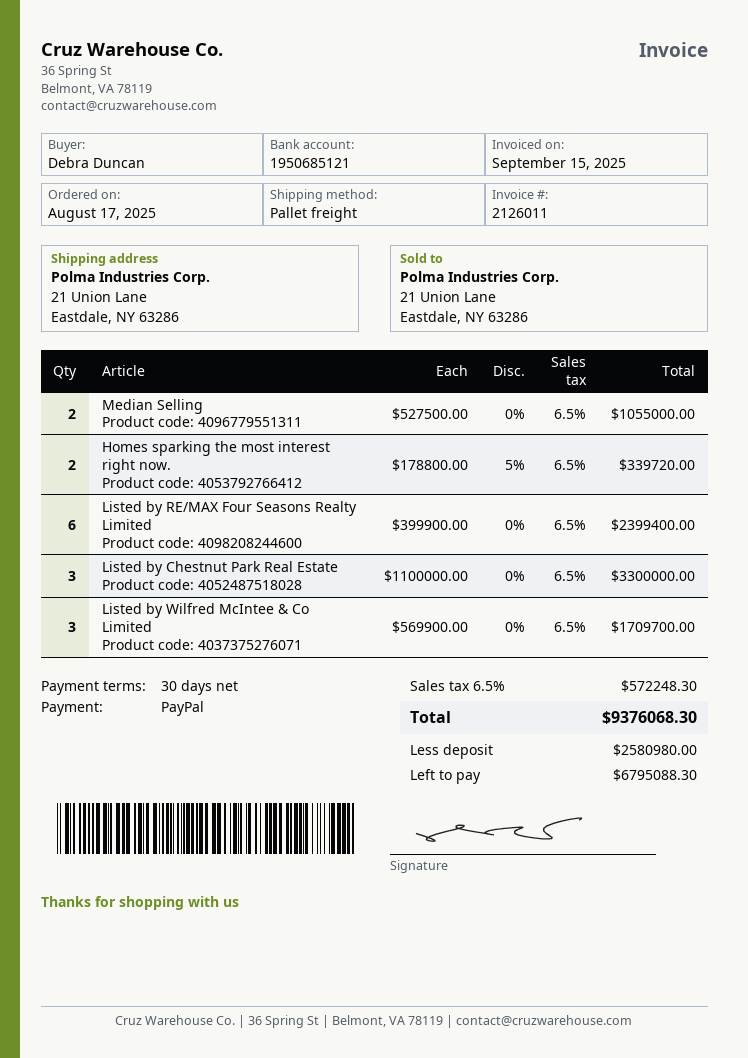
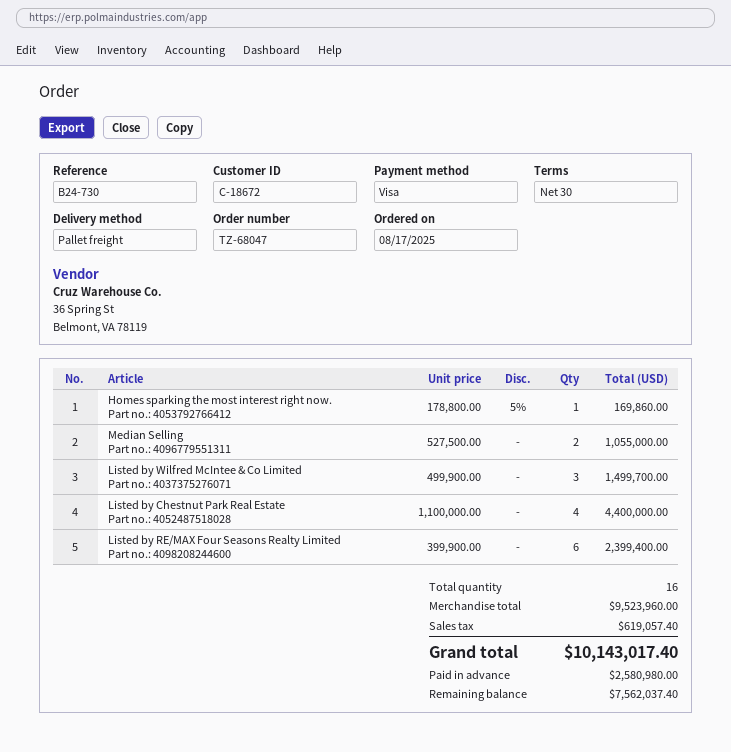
payment method: PayPal -> Visa
Homes sparking the most interest right now.: 2 x 178800.00 - 5% = 339720.00 -> 1 x 178800.00 - 5% = 169860.00
Listed by Chestnut Park Real Estate: 3 x 1100000.00 = 3300000.00 -> 4 x 1100000.00 = 4400000.00
Listed by Wilfred McIntee & Co Limited: 3 x 569900.00 = 1709700.00 -> 3 x 499900.00 = 1499700.00
tax: 572248.30 -> 619057.40
total: 9376068.30 -> 10143017.40
balance: 6795088.30 -> 7562037.40

